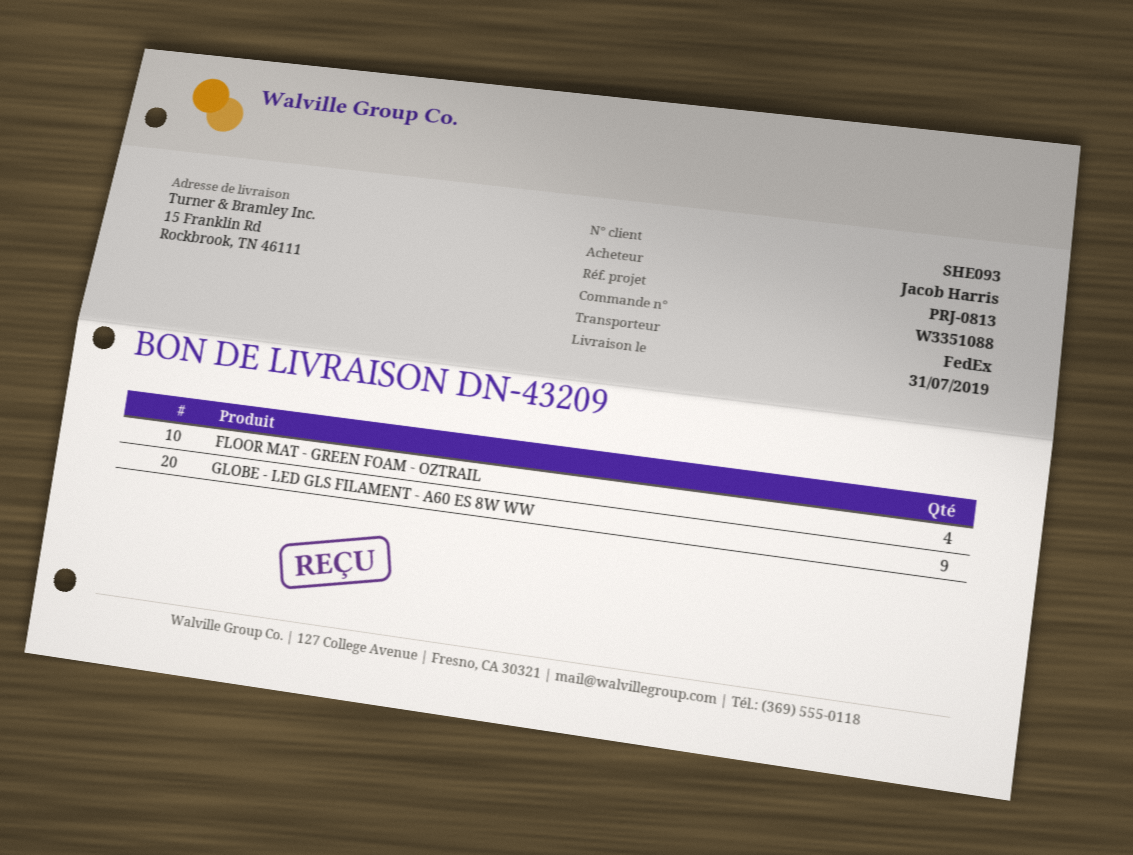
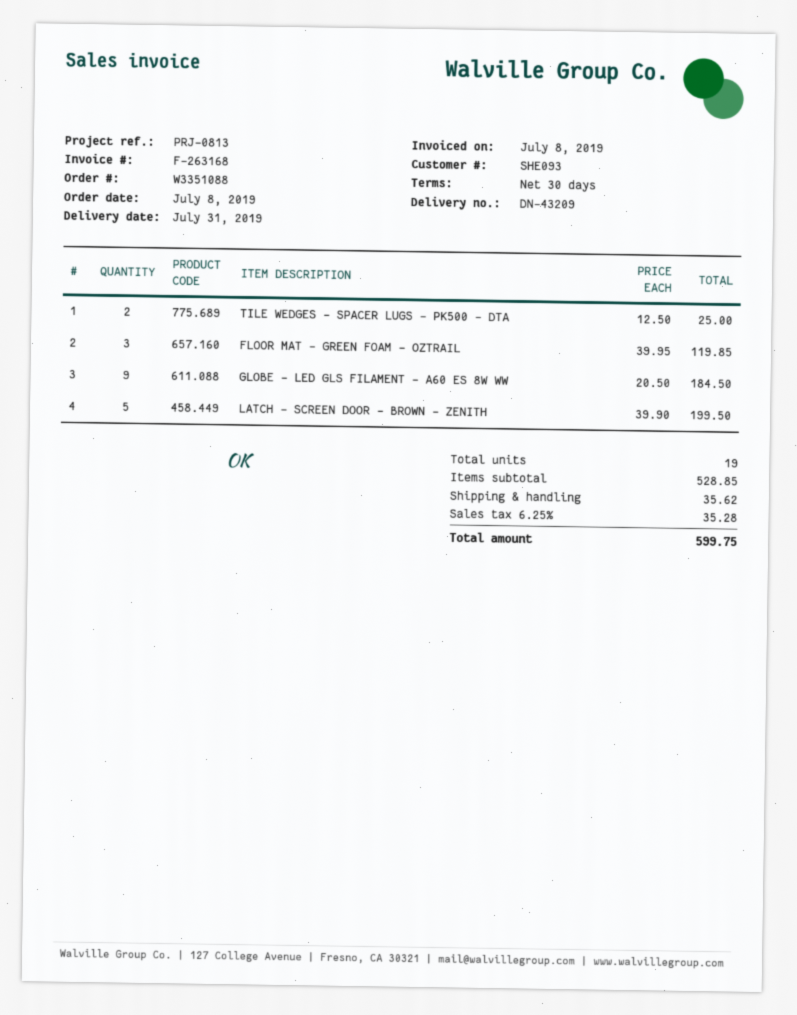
FLOOR MAT - GREEN FOAM - OZTRAIL: 4 -> 3
TILE WEDGES - SPACER LUGS - PK500 - DTA: none -> 2
LATCH - SCREEN DOOR - BROWN - ZENITH: none -> 5

